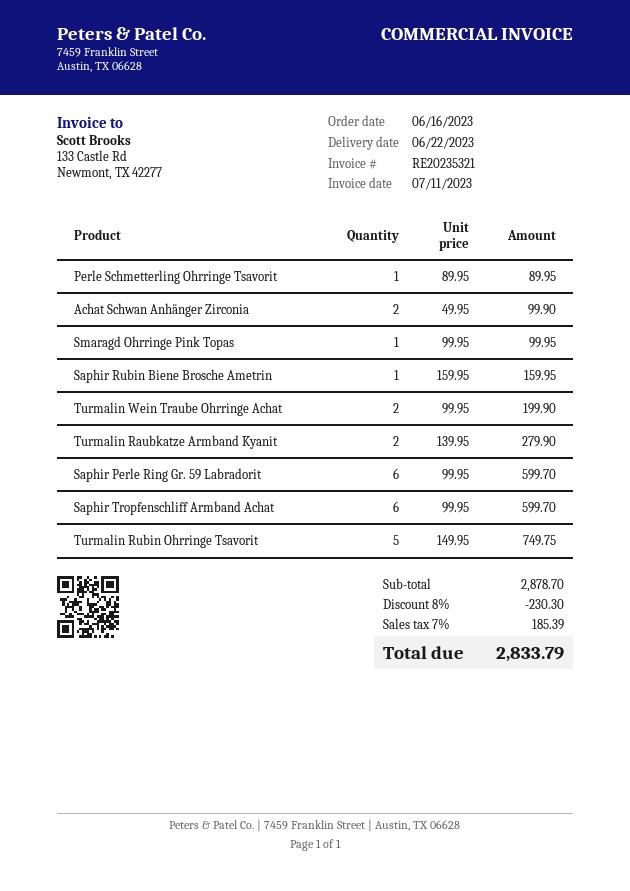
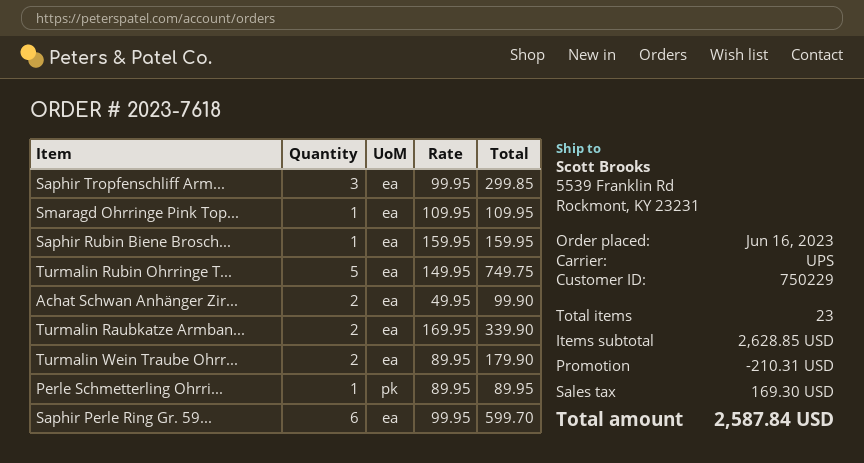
Smaragd Ohrringe Pink Topas: 1 x 99.95 = 99.95 -> 1 x 109.95 = 109.95
Turmalin Wein Traube Ohrringe Achat: 2 x 99.95 = 199.90 -> 2 x 89.95 = 179.90
Turmalin Raubkatze Armband Kyanit: 2 x 139.95 = 279.90 -> 2 x 169.95 = 339.90
Saphir Tropfenschliff Armband Achat: 6 x 99.95 = 599.70 -> 3 x 99.95 = 299.85
subtotal: 2878.70 -> 2628.85
discount: 230.30 -> 210.31
tax: 185.39 -> 169.30
total: 2833.79 -> 2587.84

